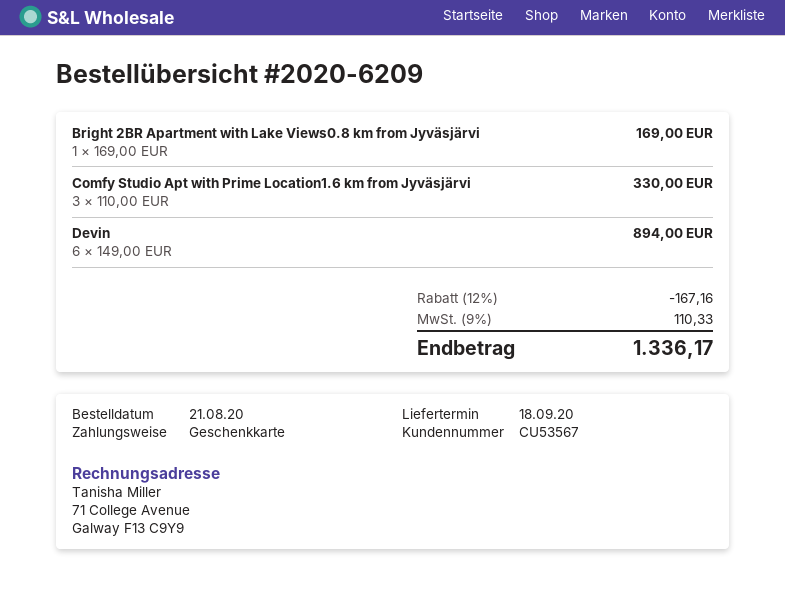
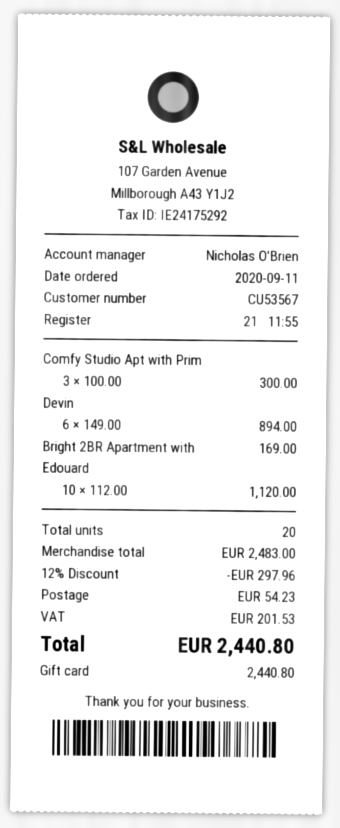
order date: 2020-08-21 -> 2020-09-11
Comfy Studio Apt with Prime Location1.6 km from Jyväsjärvi: 3 x 110.00 = 330.00 -> 3 x 100.00 = 300.00
Edouard: none -> 10 x 112.00 = 1120.00
discount: 12% = 167.16 -> 12% = 297.96
shipping: none -> 54.23
tax: 110.33 -> 201.53
total: 1336.17 -> 2440.80

